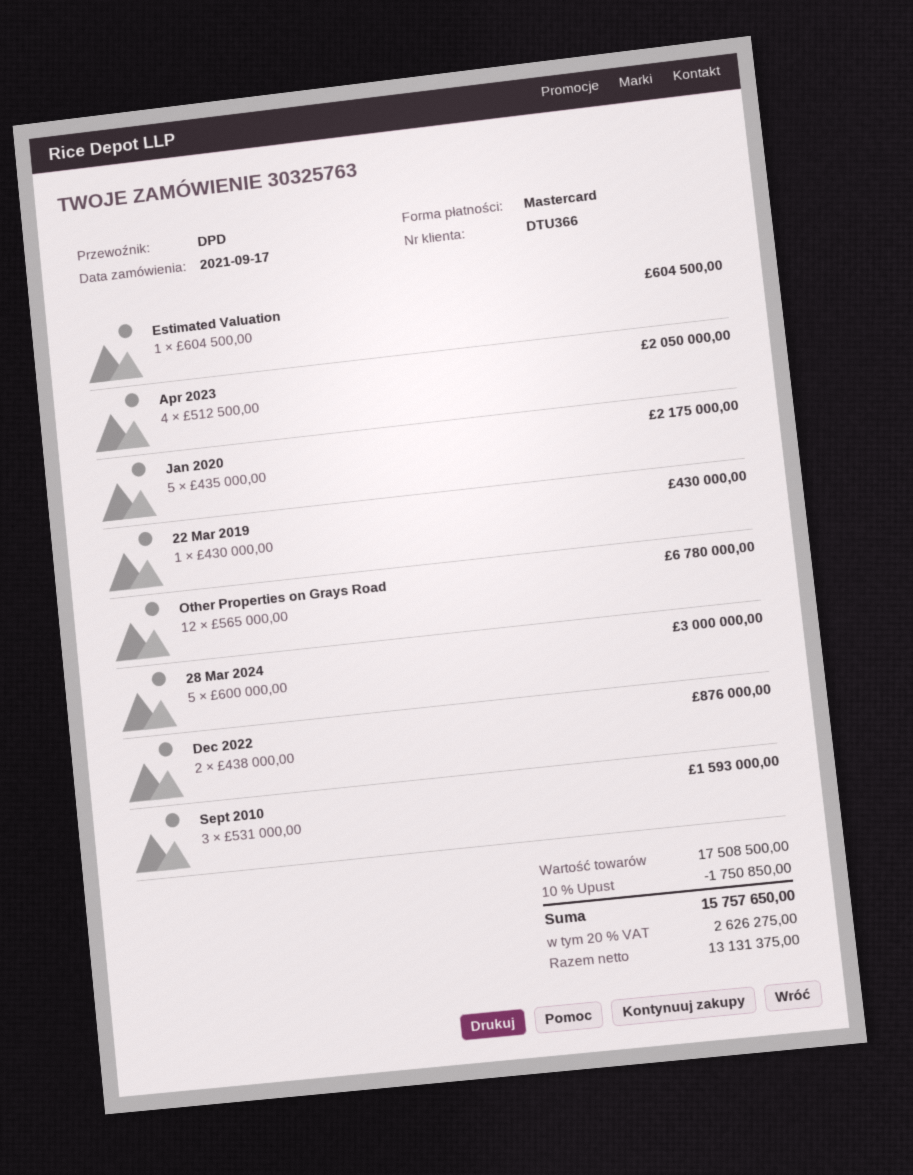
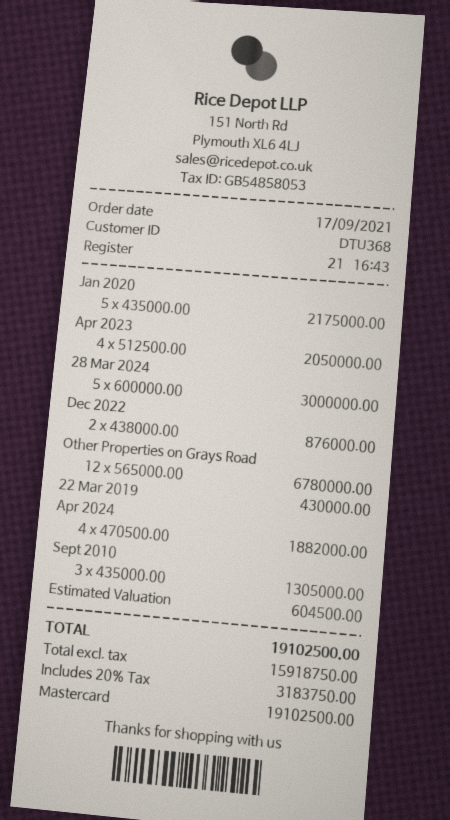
customer number: DTU366 -> DTU368
Sept 2010: 3 x 531000.00 = 1593000.00 -> 3 x 435000.00 = 1305000.00
Apr 2024: none -> 4 x 470500.00 = 1882000.00
discount: 10% = 1750850.00 -> none
net: 13131375.00 -> 15918750.00
tax: 20% = 2626275.00 -> 20% = 3183750.00
total: 15757650.00 -> 19102500.00

